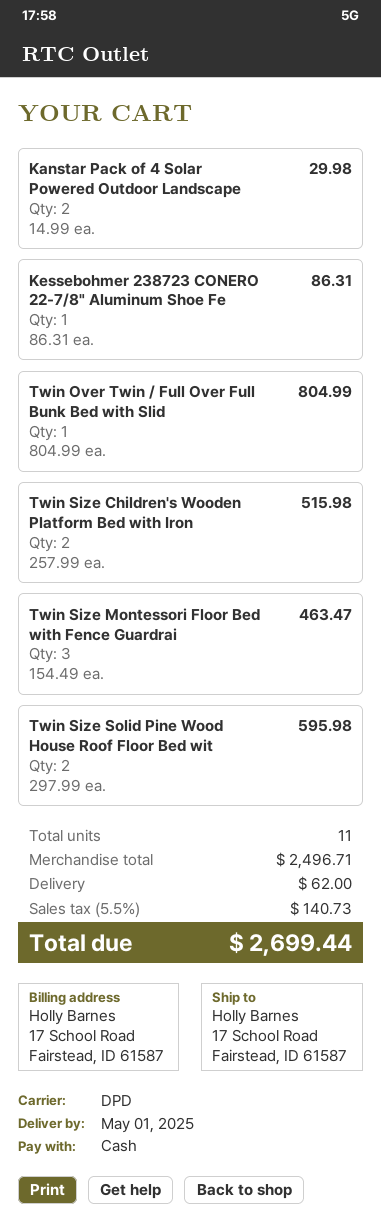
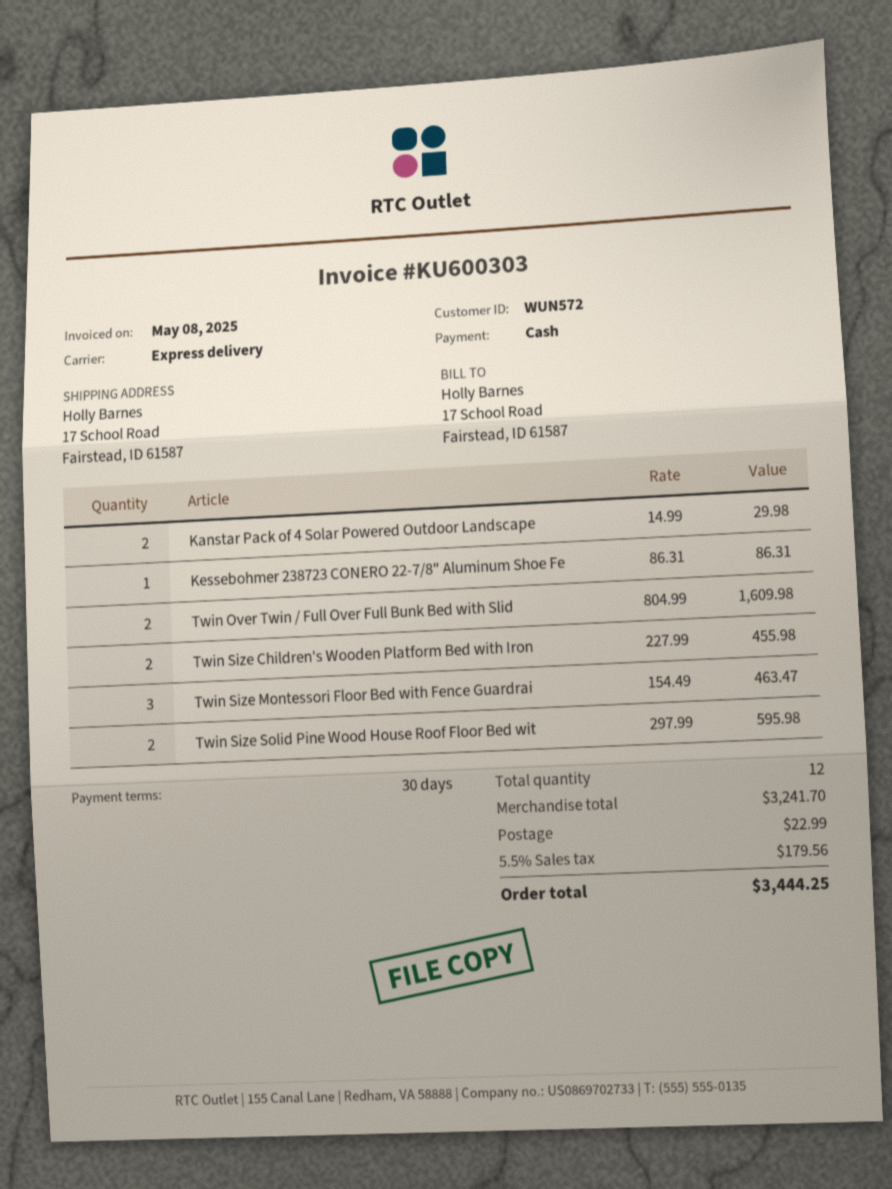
shipping method: DPD -> express
Twin Over Twin / Full Over Full Bunk Bed with Slid: 1 x 804.99 = 804.99 -> 2 x 804.99 = 1609.98
Twin Size Children's Wooden Platform Bed with Iron: 2 x 257.99 = 515.98 -> 2 x 227.99 = 455.98
total quantity: 11 -> 12
subtotal: 2496.71 -> 3241.70
shipping: 62.00 -> 22.99
tax: 5.5% = 140.73 -> 5.5% = 179.56
total: 2699.44 -> 3444.25

